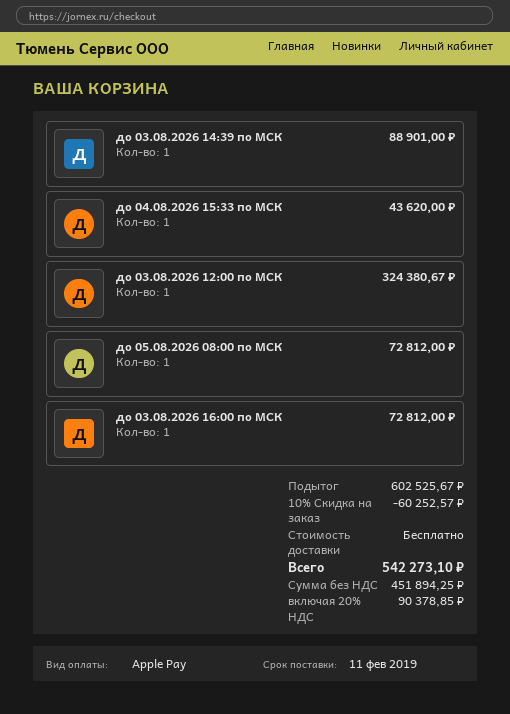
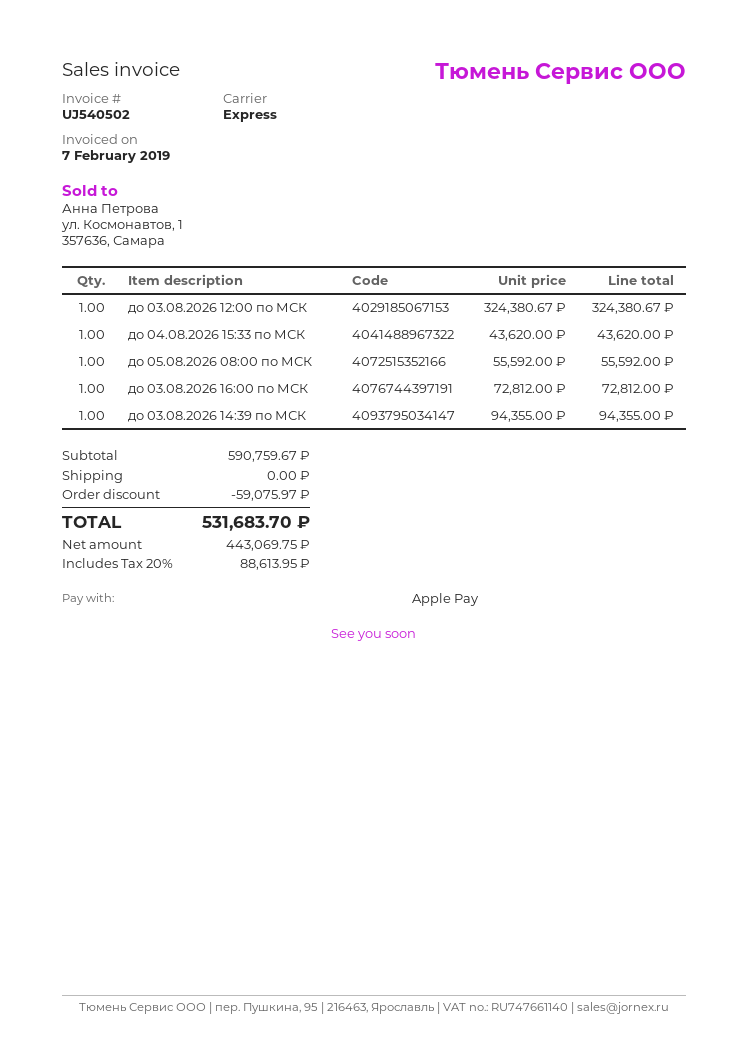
до 03.08.2026 14:39 по МСК: 1 for 88901.00 -> 1 for 94355.00
до 05.08.2026 08:00 по МСК: 1 for 72812.00 -> 1 for 55592.00
subtotal: 602525.67 -> 590759.67
discount: 60252.57 -> 59075.97
net: 451894.25 -> 443069.75
tax: 20% = 90378.85 -> 20% = 88613.95
total: 542273.10 -> 531683.70

